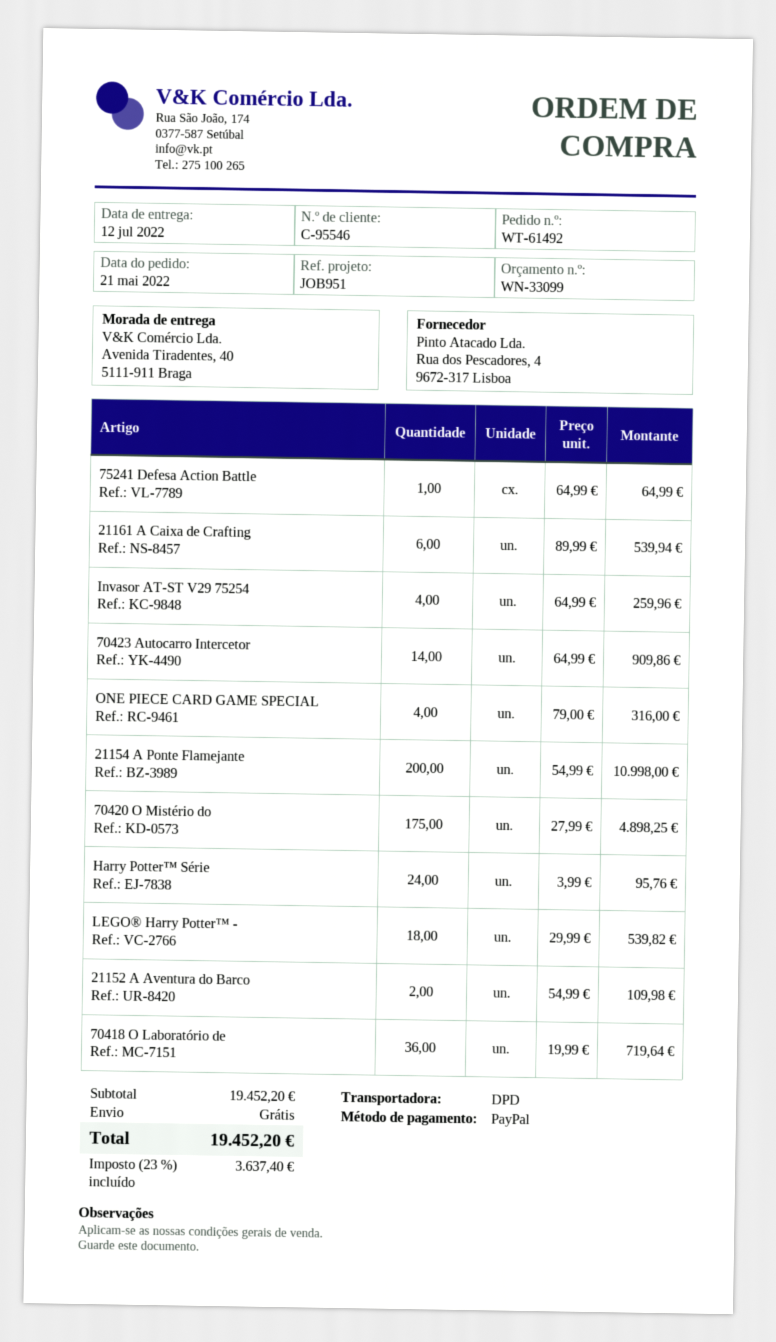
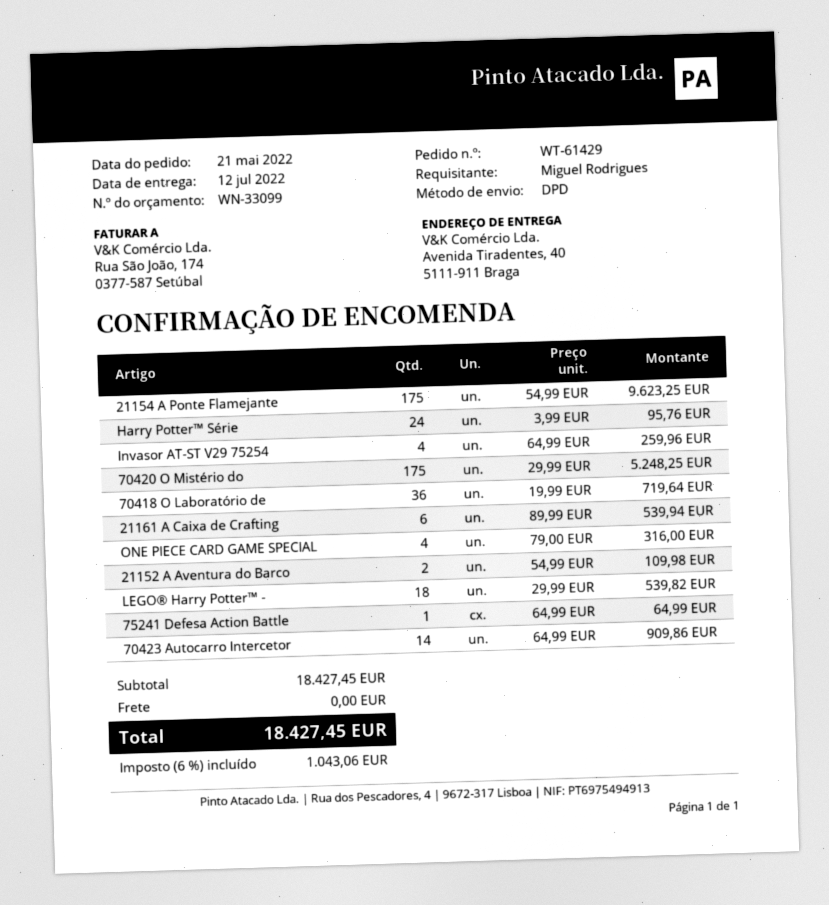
order number: WT-61492 -> WT-61429
21154 A Ponte Flamejante: 200 x 54.99 = 10998.00 -> 175 x 54.99 = 9623.25
70420 O Mistério do: 175 x 27.99 = 4898.25 -> 175 x 29.99 = 5248.25
subtotal: 19452.20 -> 18427.45
tax: 23% = 3637.40 -> 6% = 1043.06
total: 19452.20 -> 18427.45

